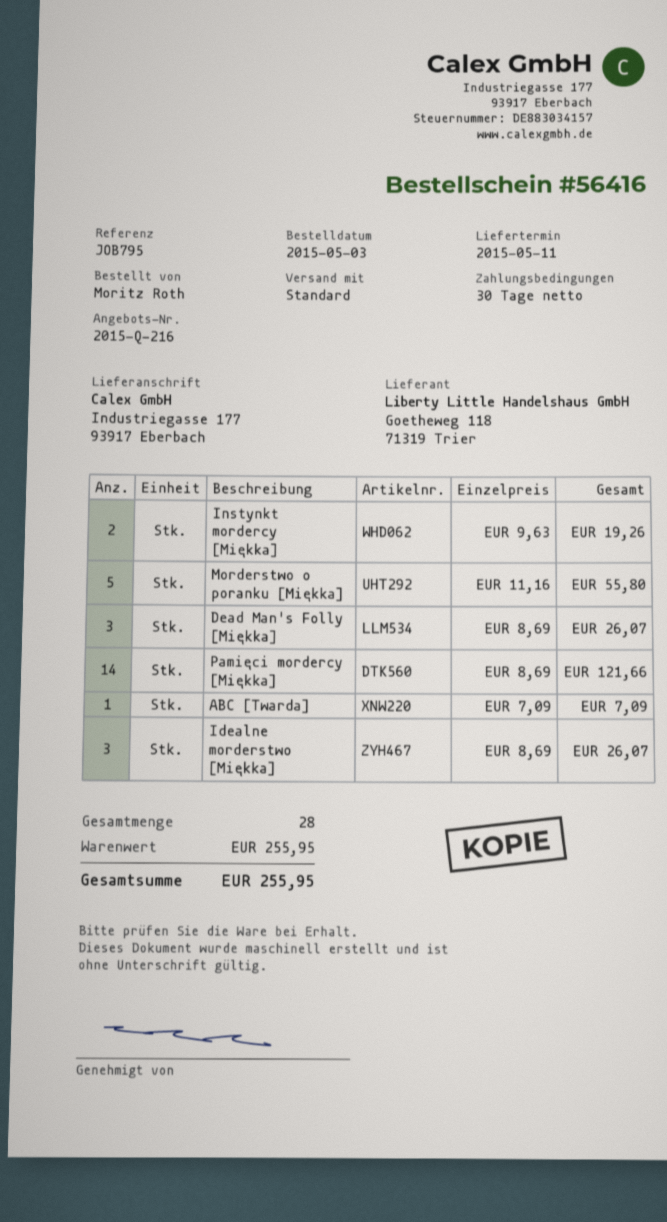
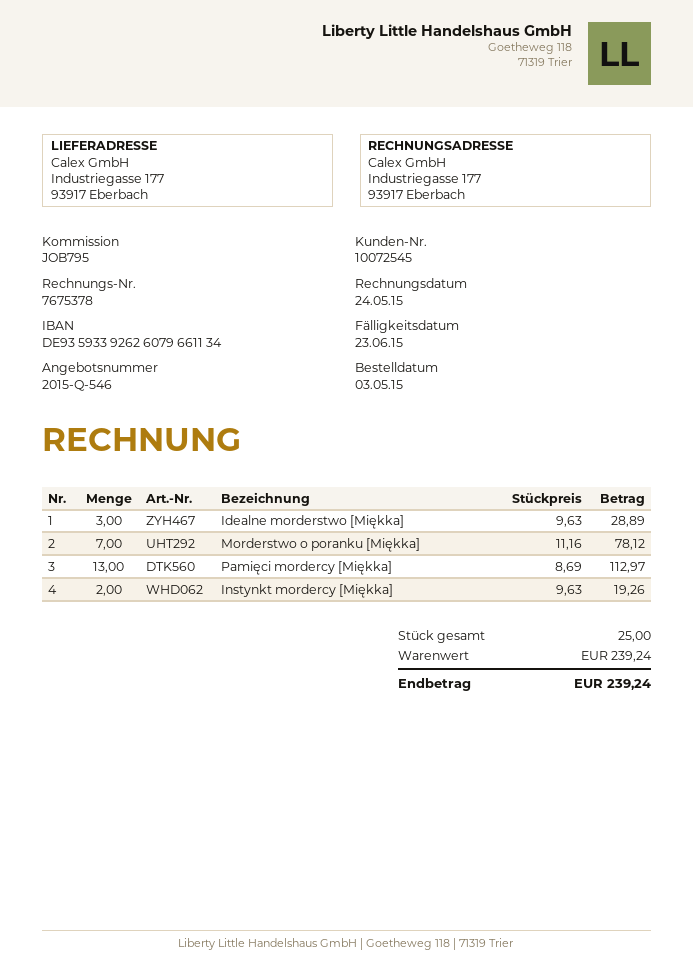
quote number: 2015-Q-216 -> 2015-Q-546
Morderstwo o poranku [Miękka]: 5 x 11.16 = 55.80 -> 7 x 11.16 = 78.12
Dead Man's Folly [Miękka]: 3 x 8.69 = 26.07 -> none
Pamięci mordercy [Miękka]: 14 x 8.69 = 121.66 -> 13 x 8.69 = 112.97
ABC [Twarda]: 1 x 7.09 = 7.09 -> none
Idealne morderstwo [Miękka]: 3 x 8.69 = 26.07 -> 3 x 9.63 = 28.89
total quantity: 28 -> 25
subtotal: 255.95 -> 239.24
total: 255.95 -> 239.24

